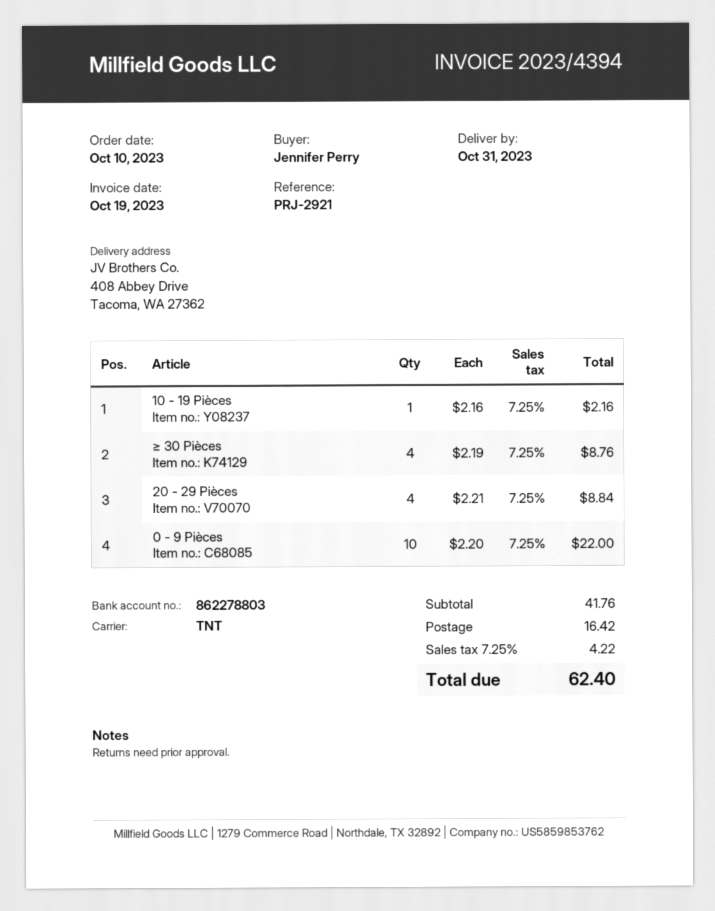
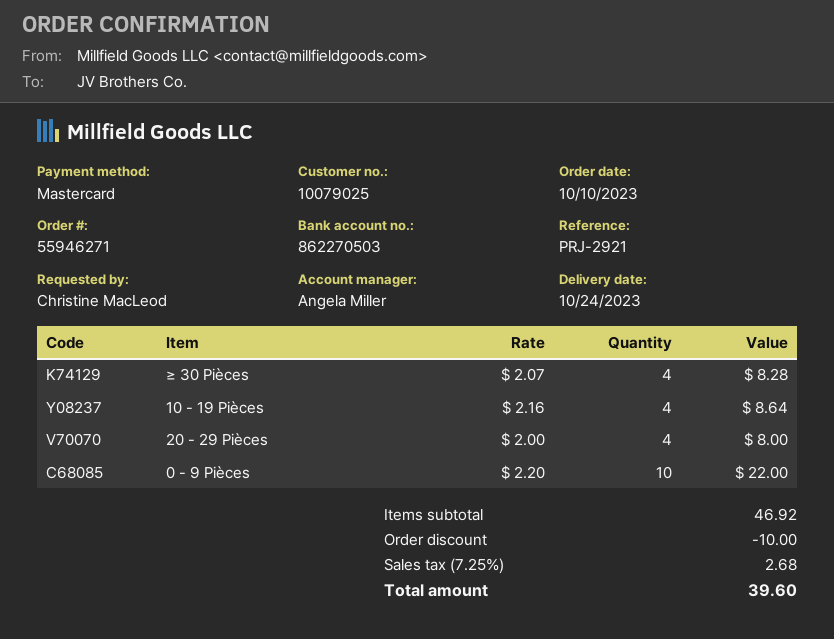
delivery date: 2023-10-31 -> 2023-10-24
ordered by: Jennifer Perry -> Christine MacLeod
bank account: 862278803 -> 862270503
10 - 19 Pièces: 1 x 2.16 = 2.16 -> 4 x 2.16 = 8.64
≥ 30 Pièces: 4 x 2.19 = 8.76 -> 4 x 2.07 = 8.28
20 - 29 Pièces: 4 x 2.21 = 8.84 -> 4 x 2.00 = 8.00
subtotal: 41.76 -> 46.92
discount: none -> 10.00
shipping: 16.42 -> none
tax: 7.25% = 4.22 -> 7.25% = 2.68
total: 62.40 -> 39.60

